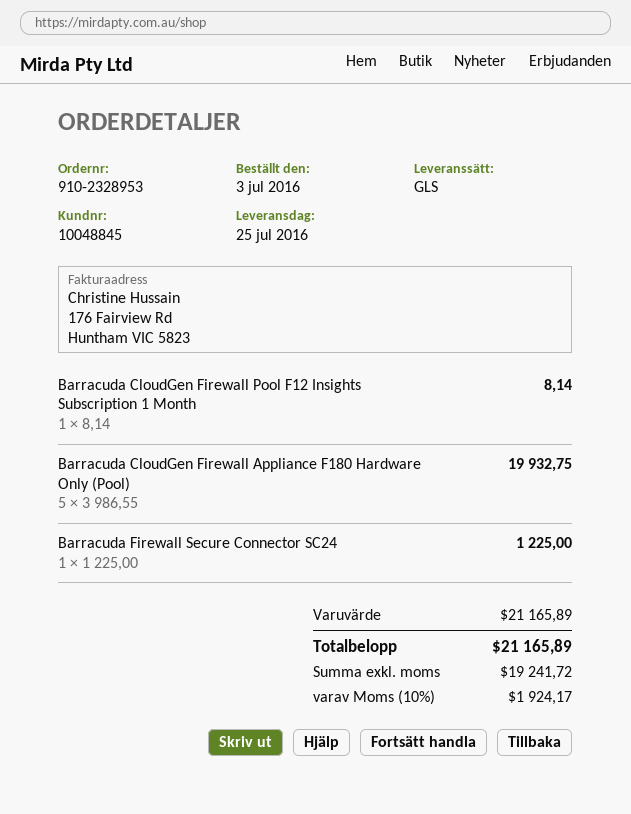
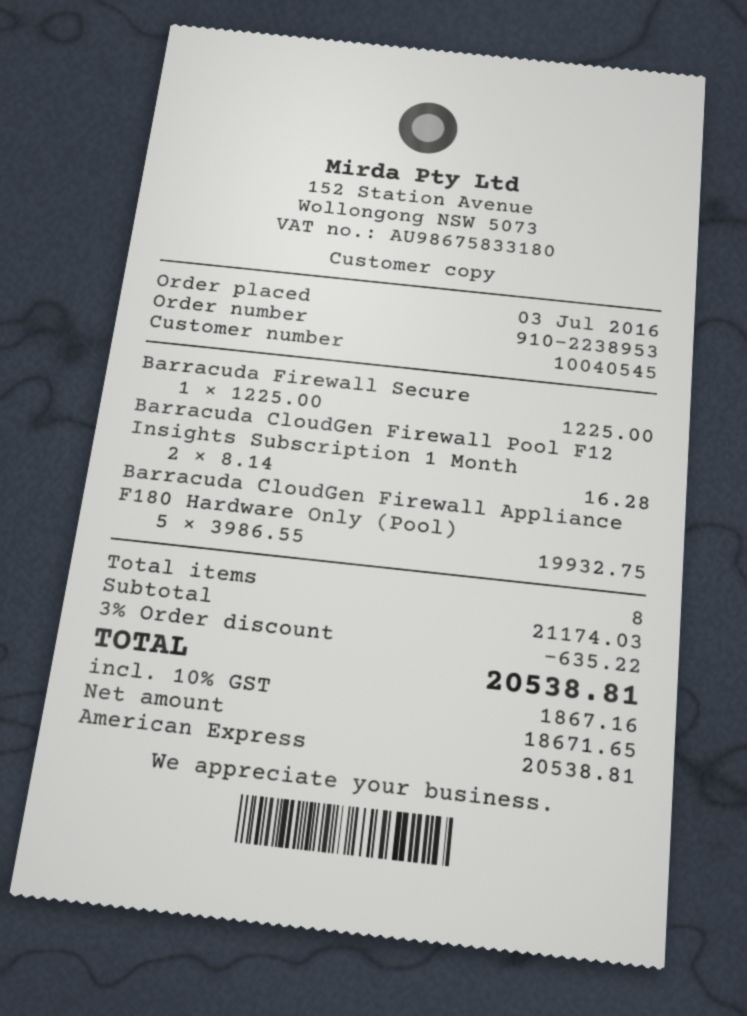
order number: 910-2328953 -> 910-2238953
customer number: 10048845 -> 10040545
Barracuda CloudGen Firewall Pool F12 Insights Subscription 1 Month: 1 x 8.14 = 8.14 -> 2 x 8.14 = 16.28
subtotal: 21165.89 -> 21174.03
discount: none -> 3% = 635.22
net: 19241.72 -> 18671.65
tax: 10% = 1924.17 -> 10% = 1867.16
total: 21165.89 -> 20538.81

